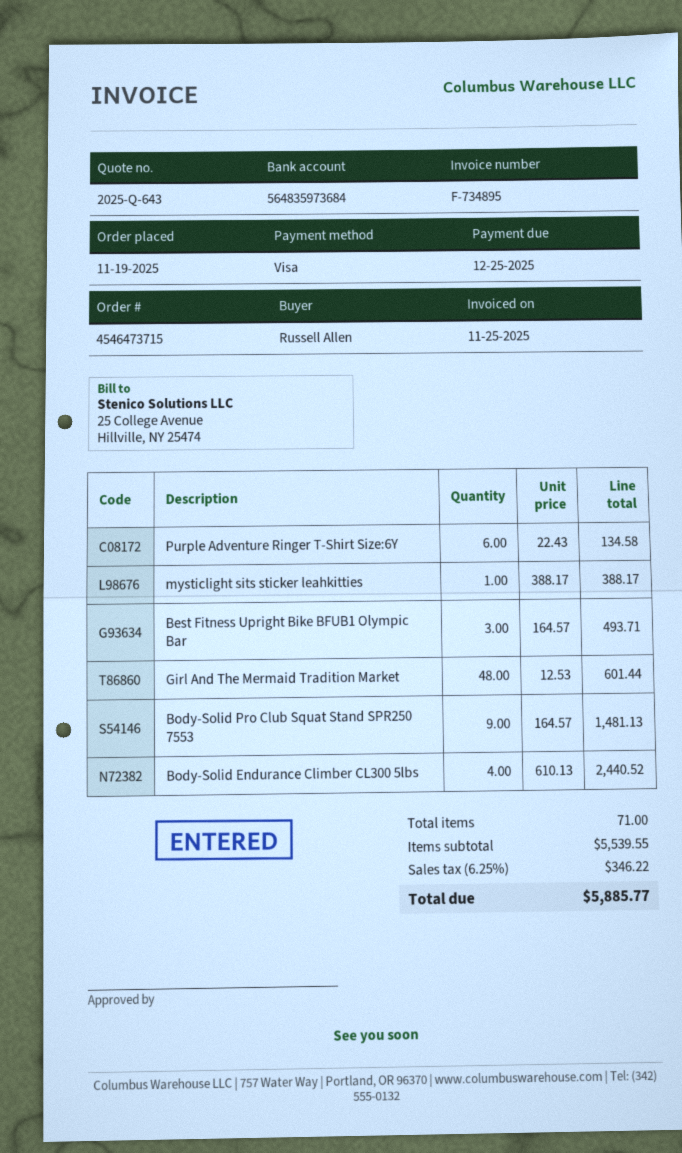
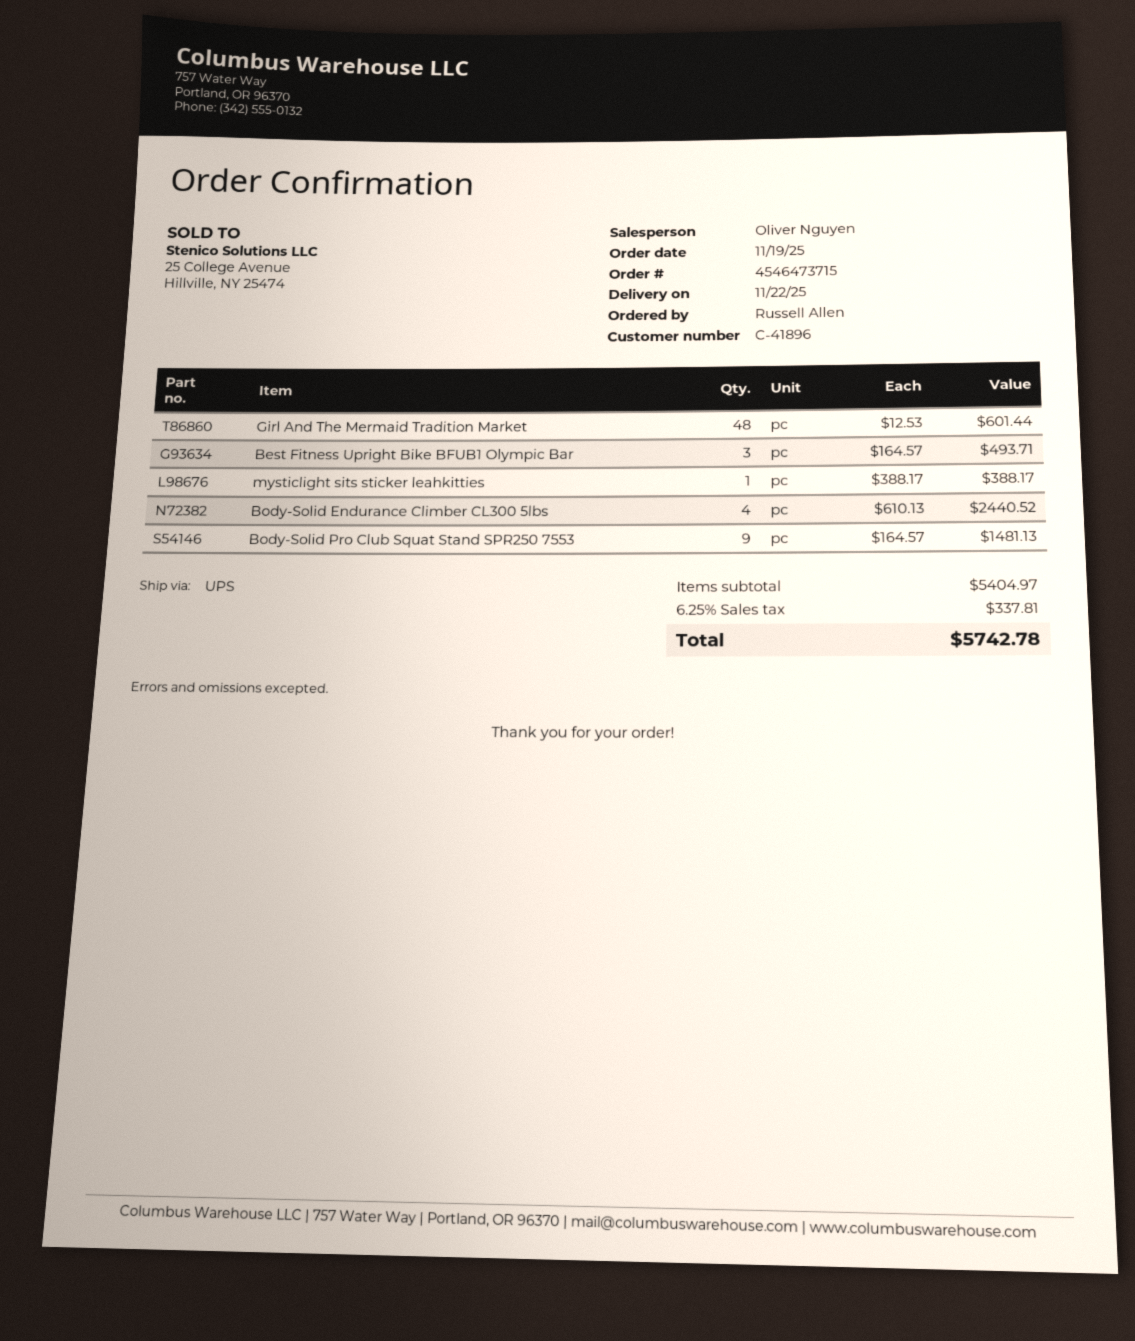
Purple Adventure Ringer T-Shirt Size:6Y: 6 x 22.43 = 134.58 -> none
subtotal: 5539.55 -> 5404.97
tax: 6.25% = 346.22 -> 6.25% = 337.81
total: 5885.77 -> 5742.78

